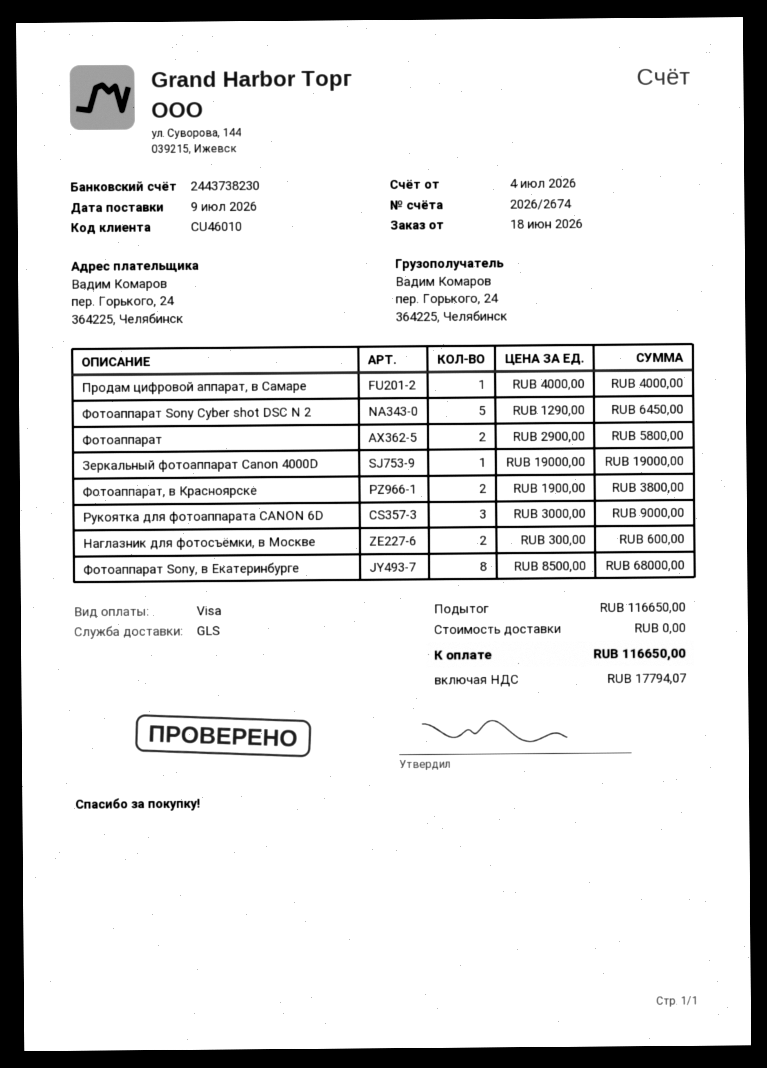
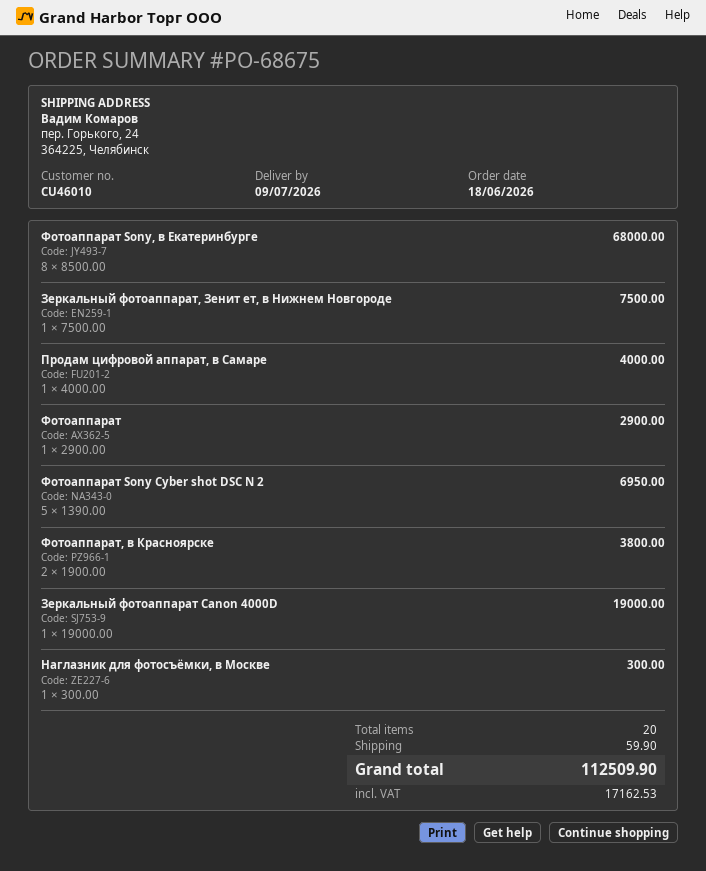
Фотоаппарат Sony Cyber shot DSC N 2: 5 x 1290.00 = 6450.00 -> 5 x 1390.00 = 6950.00
Фотоаппарат: 2 x 2900.00 = 5800.00 -> 1 x 2900.00 = 2900.00
Рукоятка для фотоаппарата CANON 6D: 3 x 3000.00 = 9000.00 -> none
Наглазник для фотосъёмки, в Москве: 2 x 300.00 = 600.00 -> 1 x 300.00 = 300.00
Зеркальный фотоаппарат, Зенит ет, в Нижнем Новгороде: none -> 1 x 7500.00 = 7500.00
shipping: 0.00 -> 59.90
tax: 17794.07 -> 17162.53
total: 116650.00 -> 112509.90

